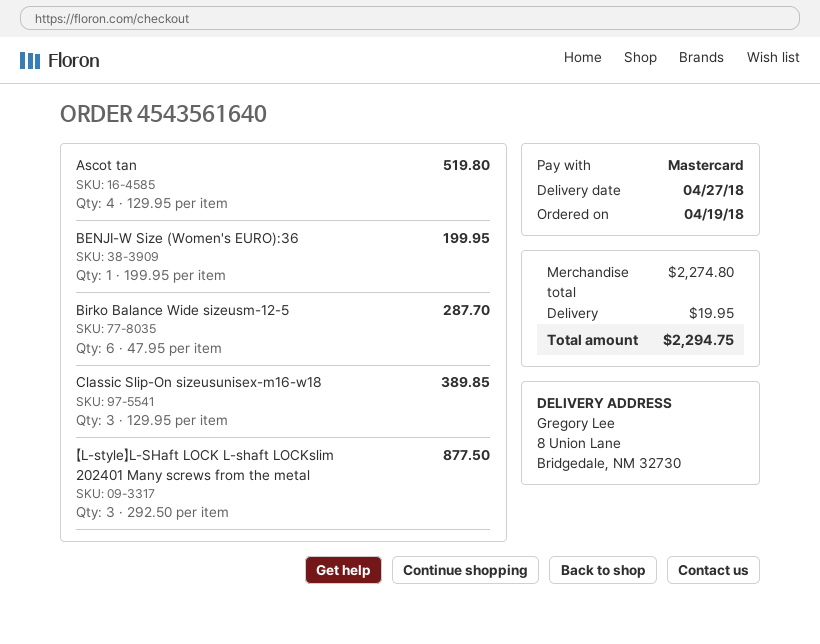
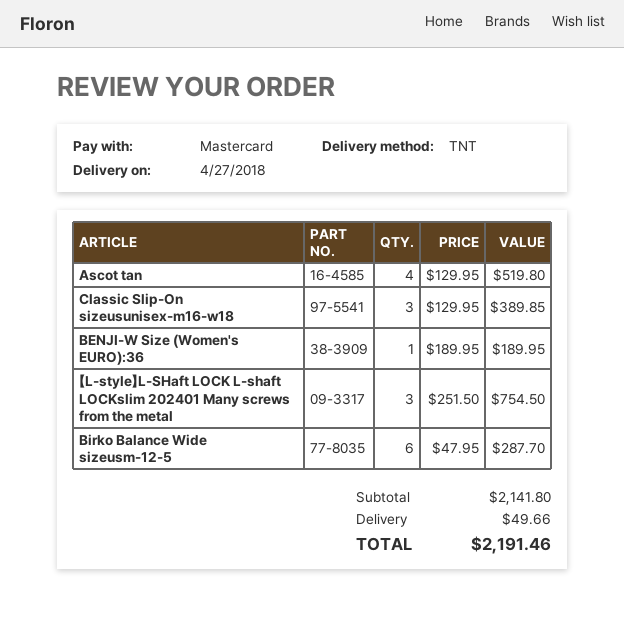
BENJI-W Size (Women's EURO):36: 1 x 199.95 = 199.95 -> 1 x 189.95 = 189.95
【L-style】L-SHaft LOCK L-shaft LOCKslim 202401 Many screws from the metal: 3 x 292.50 = 877.50 -> 3 x 251.50 = 754.50
subtotal: 2274.80 -> 2141.80
shipping: 19.95 -> 49.66
total: 2294.75 -> 2191.46

